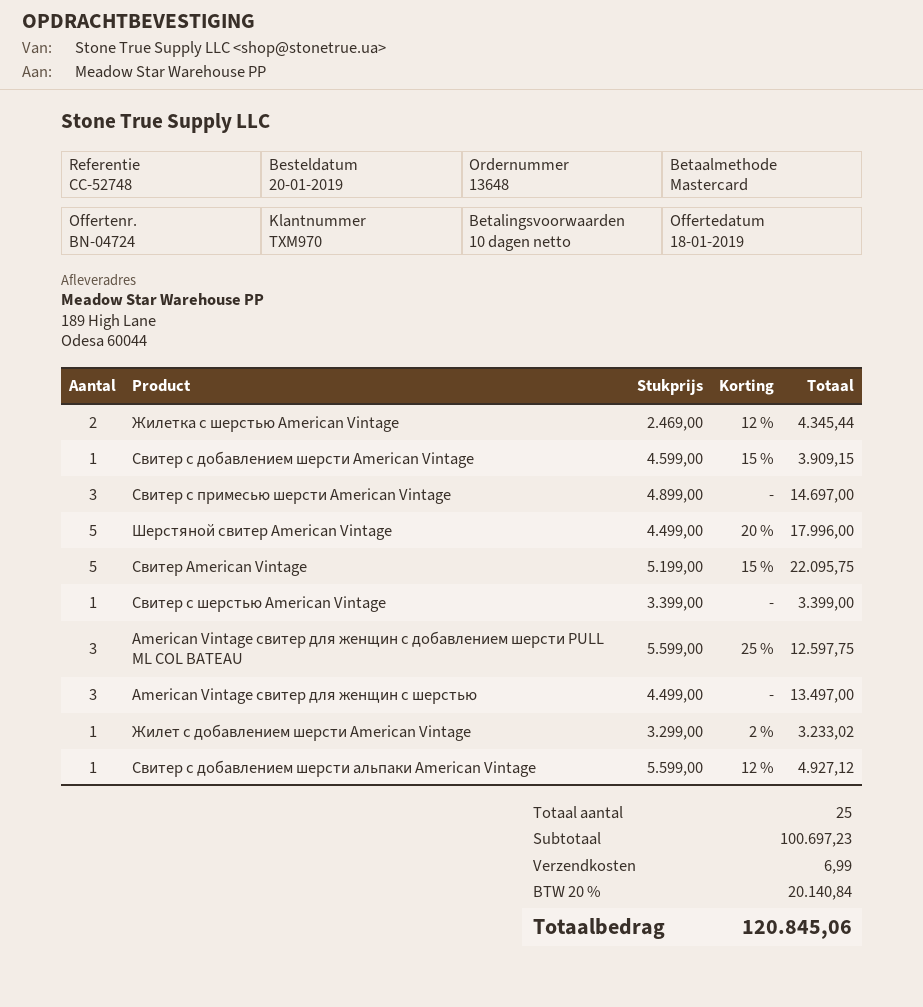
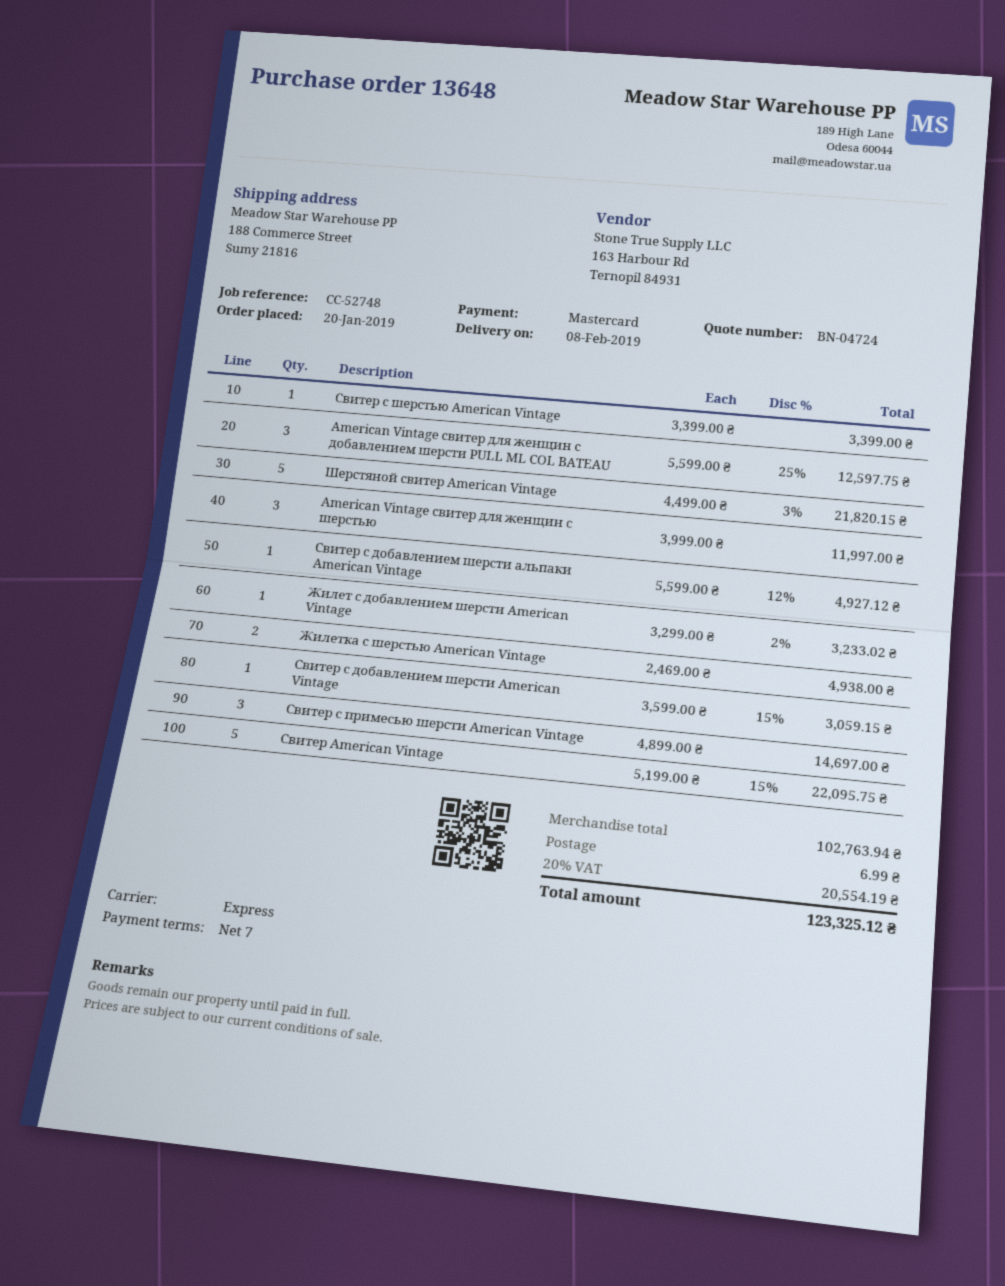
payment terms: 10 days -> 7 days
ship to: 189 High Lane, Odesa 60044 -> 188 Commerce Street, Sumy 21816
Жилетка с шерстью American Vintage: 2 x 2469.00 - 12% = 4345.44 -> 2 x 2469.00 = 4938.00
Свитер с добавлением шерсти American Vintage: 1 x 4599.00 - 15% = 3909.15 -> 1 x 3599.00 - 15% = 3059.15
Шерстяной свитер American Vintage: 5 x 4499.00 - 20% = 17996.00 -> 5 x 4499.00 - 3% = 21820.15
American Vintage свитер для женщин с шерстью: 3 x 4499.00 = 13497.00 -> 3 x 3999.00 = 11997.00
subtotal: 100697.23 -> 102763.94
tax: 20% = 20140.84 -> 20% = 20554.19
total: 120845.06 -> 123325.12

